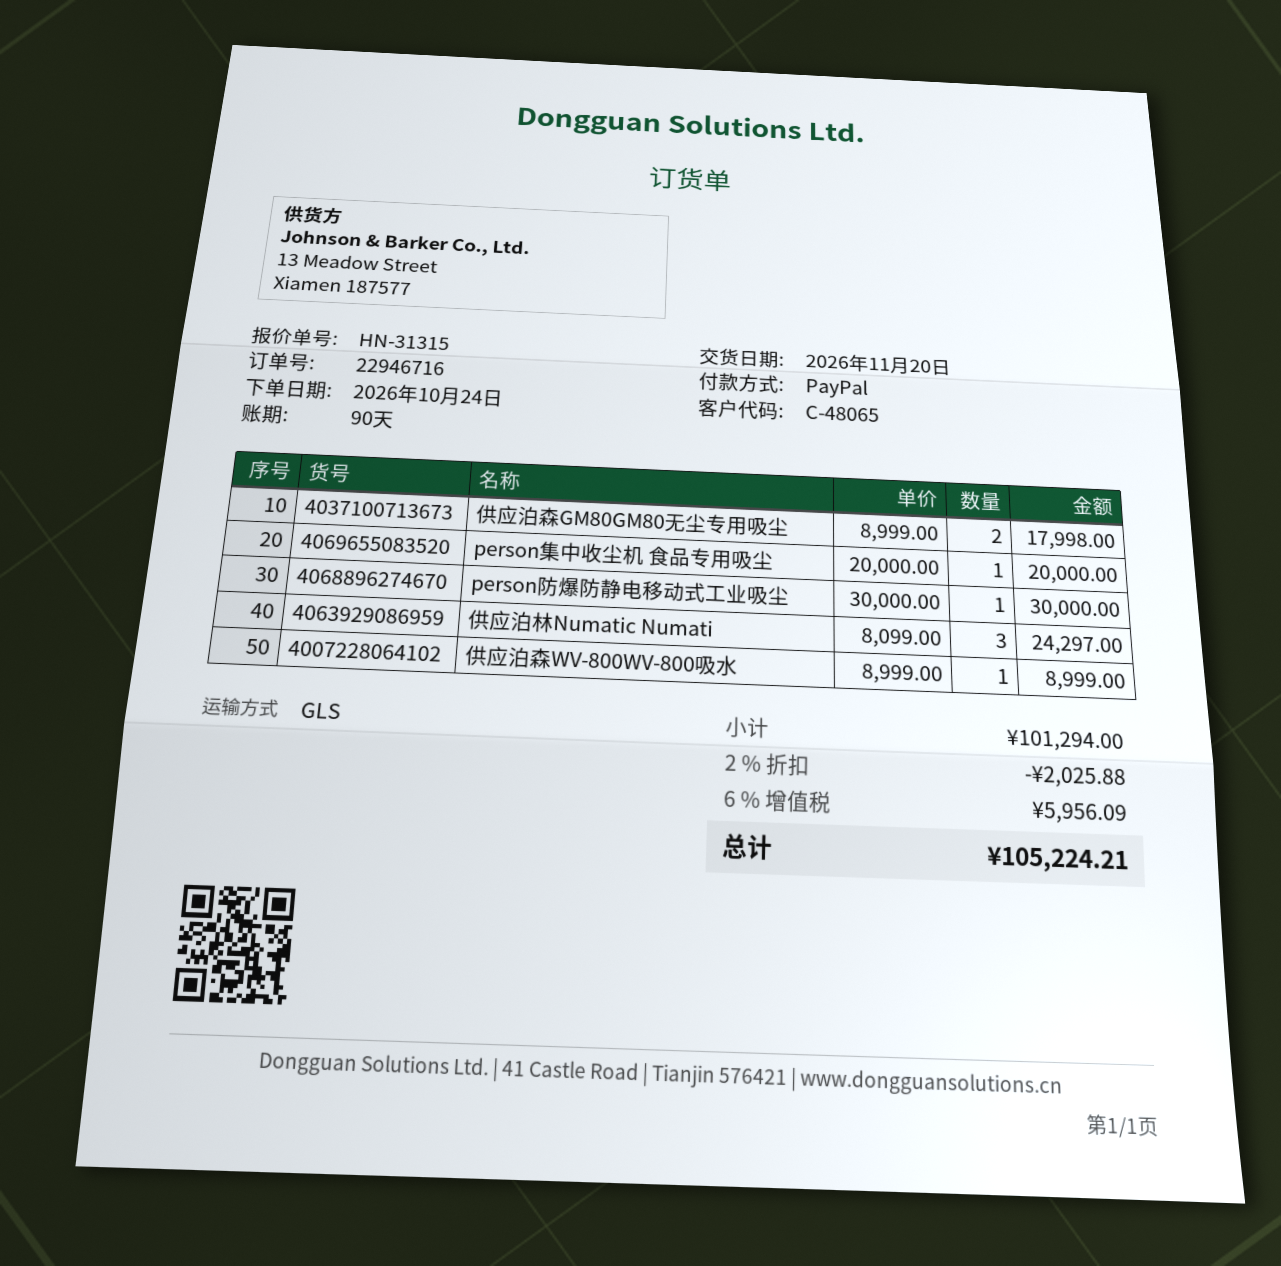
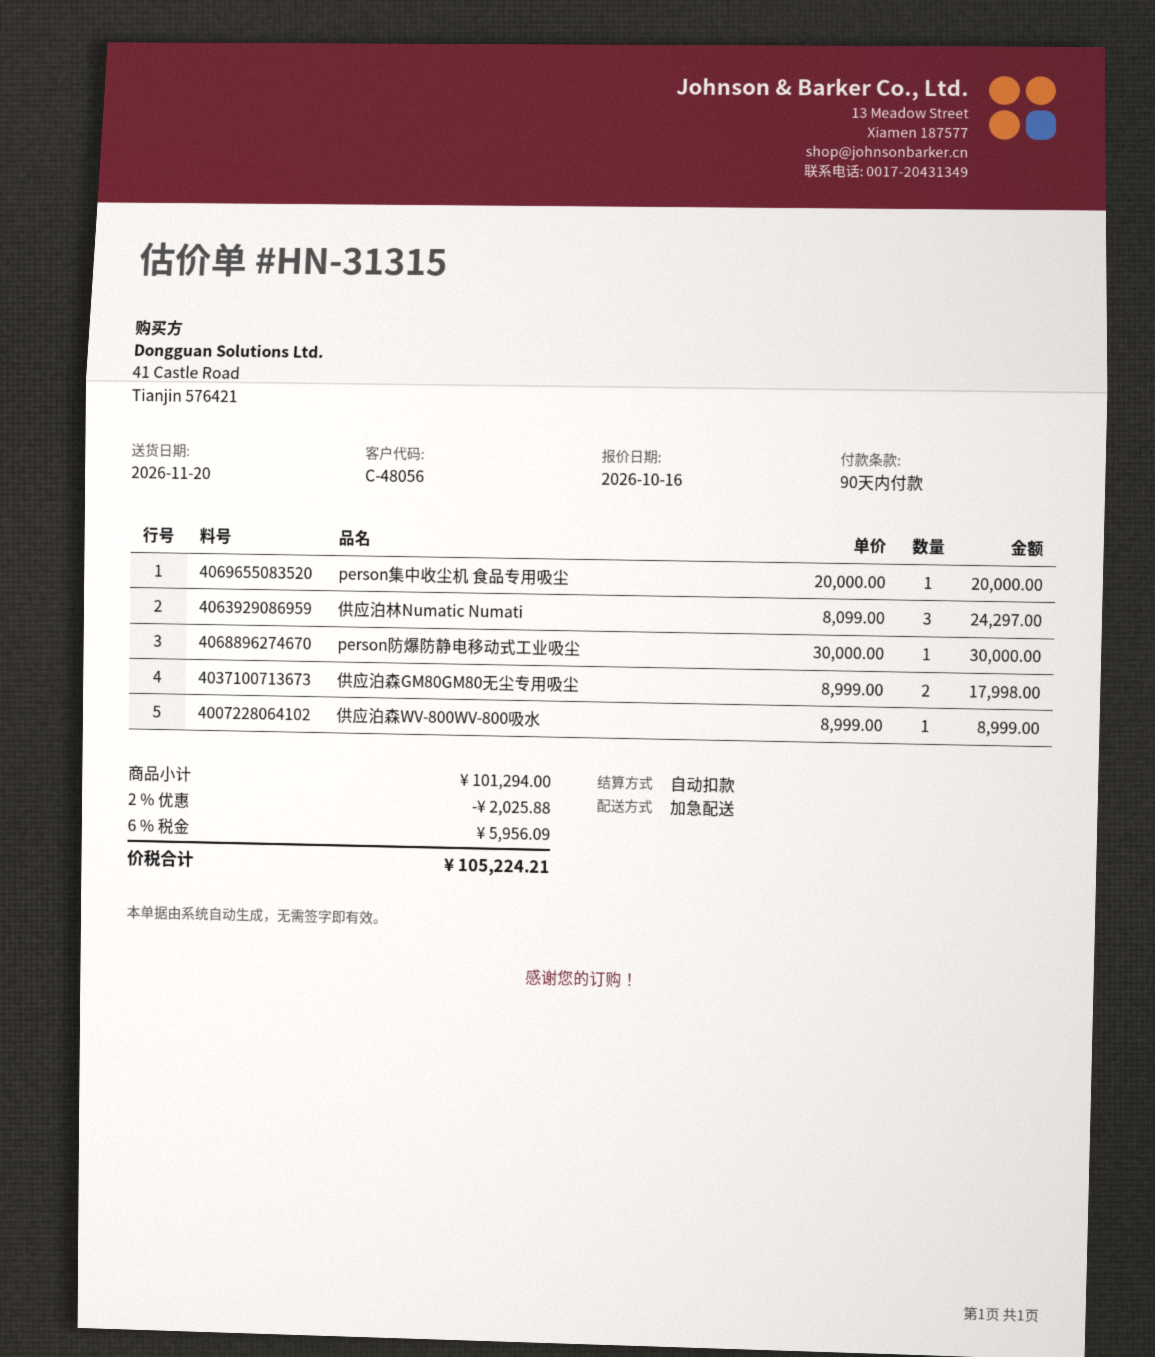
customer number: C-48065 -> C-48056
payment method: PayPal -> direct debit
shipping method: GLS -> express

